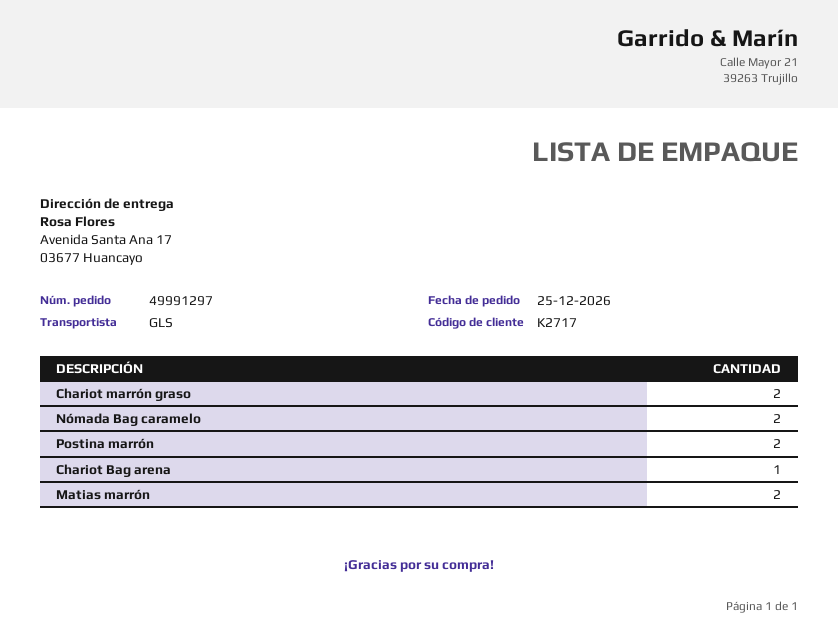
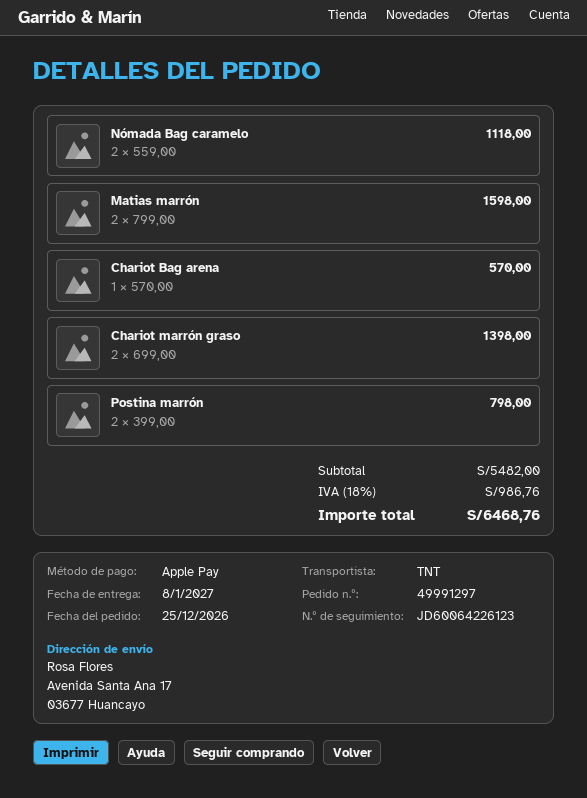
shipping method: GLS -> TNT

